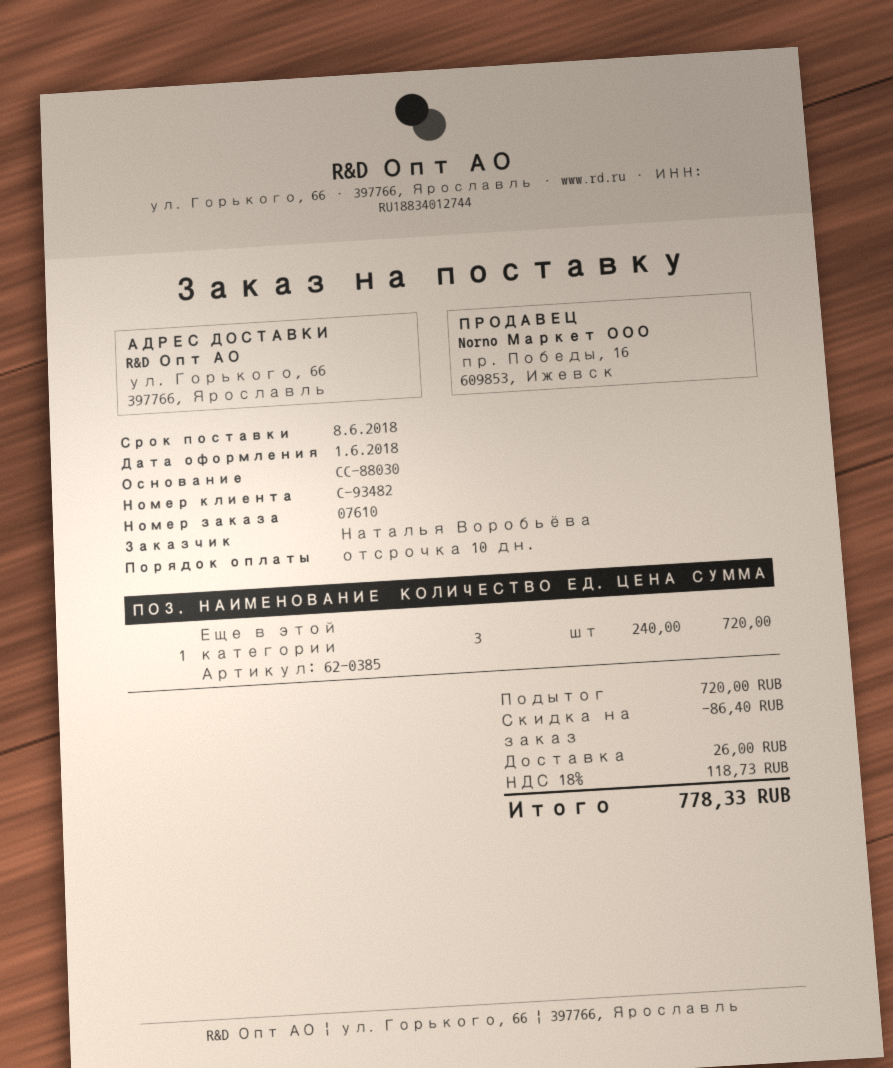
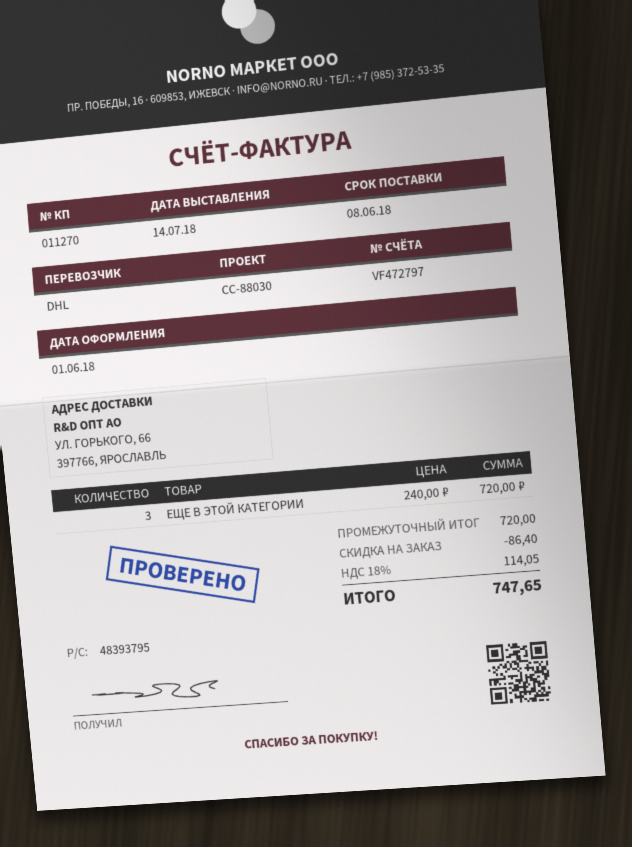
shipping: 26.00 -> none
tax: 18% = 118.73 -> 18% = 114.05
total: 778.33 -> 747.65

